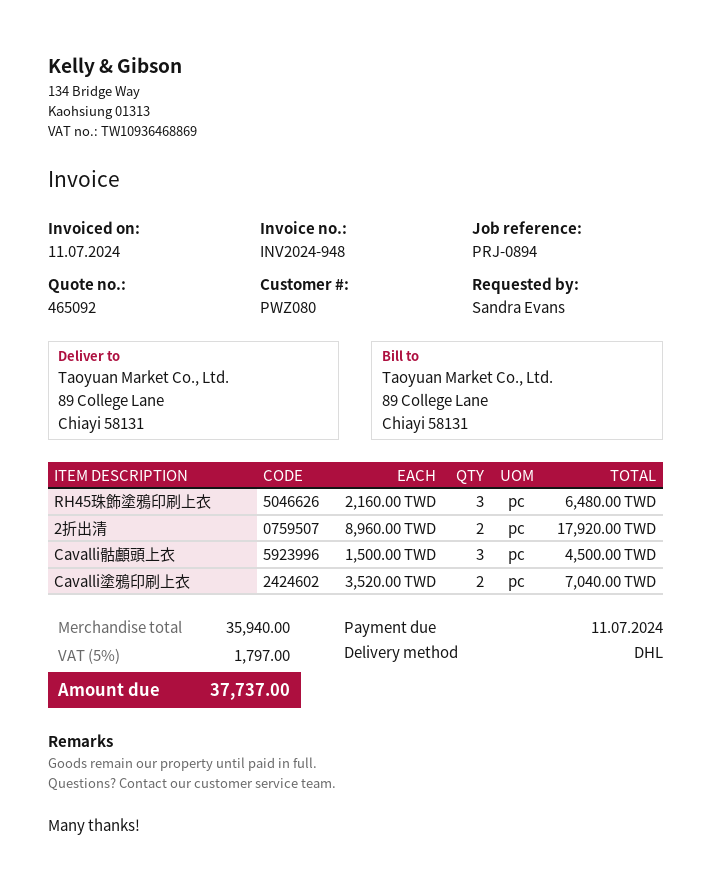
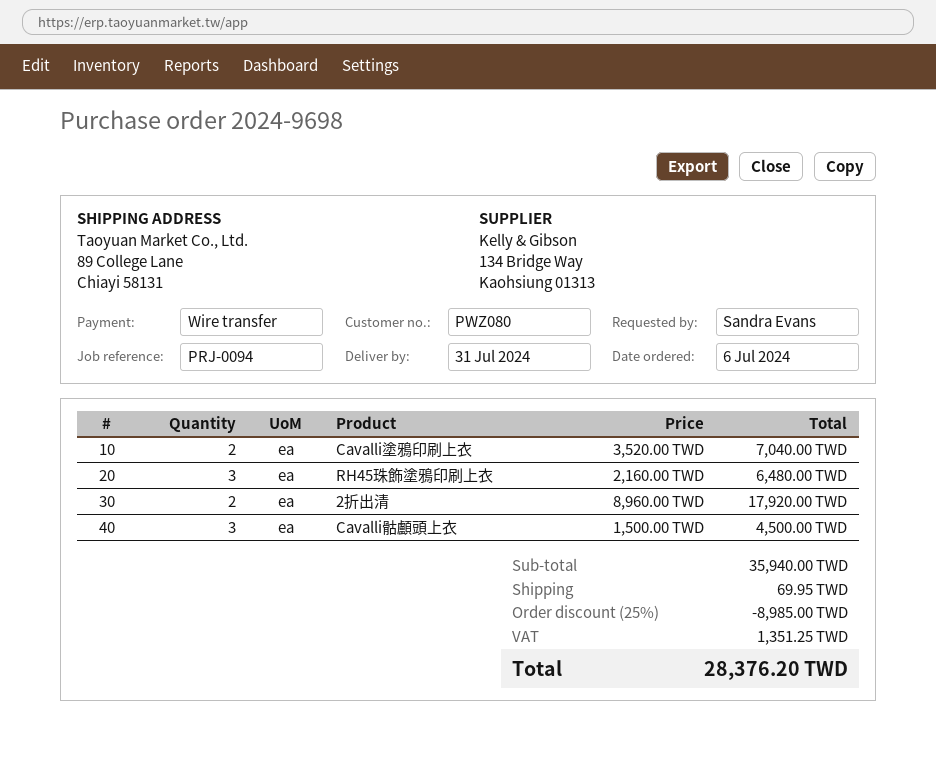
reference: PRJ-0894 -> PRJ-0094
discount: none -> 25% = 8985.00
shipping: none -> 69.95
tax: 1797.00 -> 1351.25
total: 37737.00 -> 28376.20

